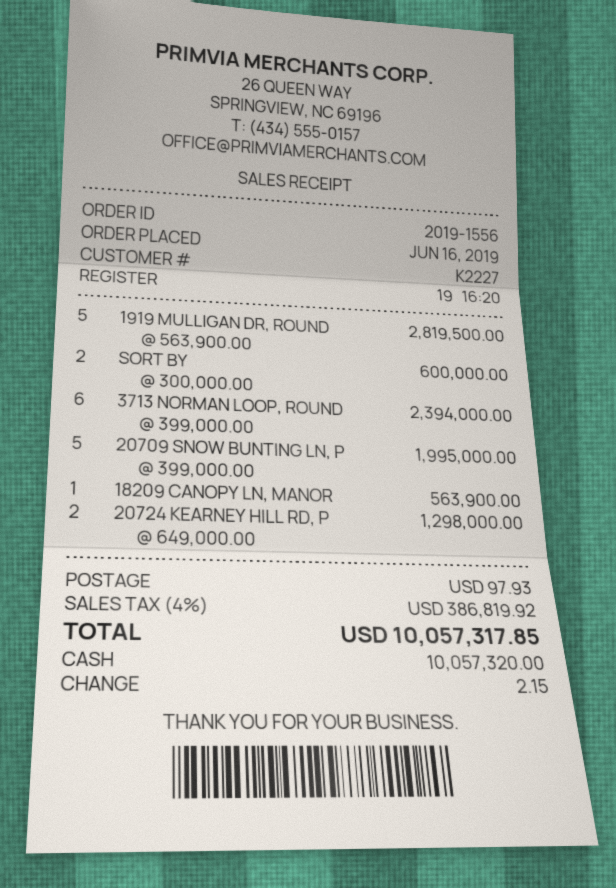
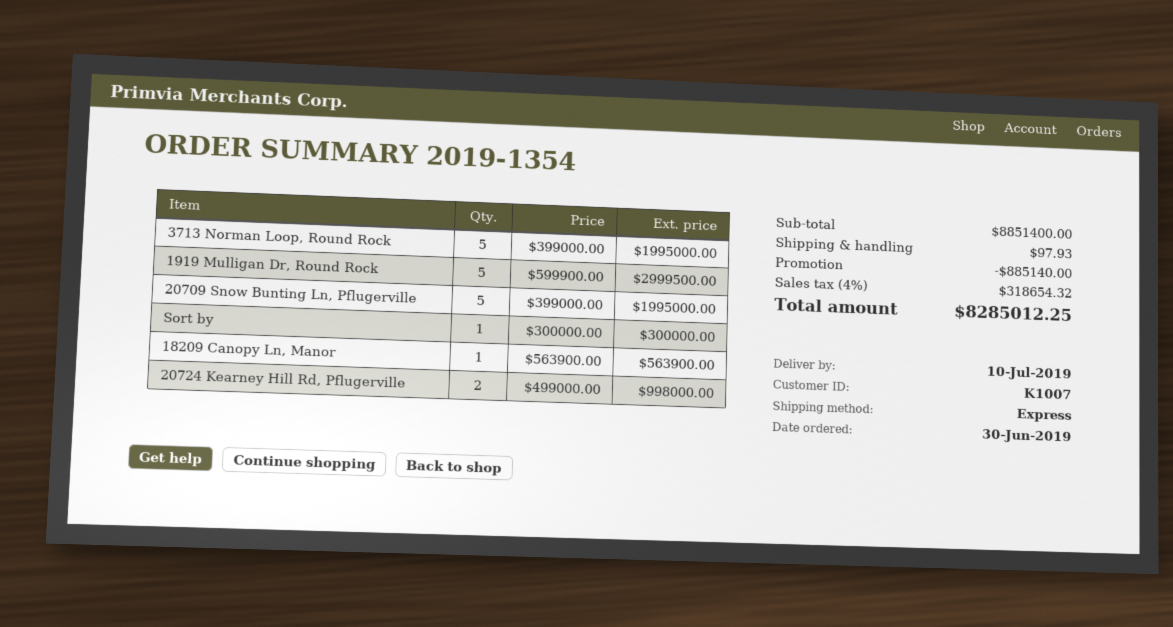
order number: 2019-1556 -> 2019-1354
order date: 2019-06-16 -> 2019-06-30
customer number: K2227 -> K1007
1919 MULLIGAN DR, ROUND: 5 x 563900.00 = 2819500.00 -> 5 x 599900.00 = 2999500.00
SORT BY: 2 x 300000.00 = 600000.00 -> 1 x 300000.00 = 300000.00
3713 NORMAN LOOP, ROUND: 6 x 399000.00 = 2394000.00 -> 5 x 399000.00 = 1995000.00
20724 KEARNEY HILL RD, P: 2 x 649000.00 = 1298000.00 -> 2 x 499000.00 = 998000.00
discount: none -> 885140.00
tax: 4% = 386819.92 -> 4% = 318654.32
total: 10057317.85 -> 8285012.25

